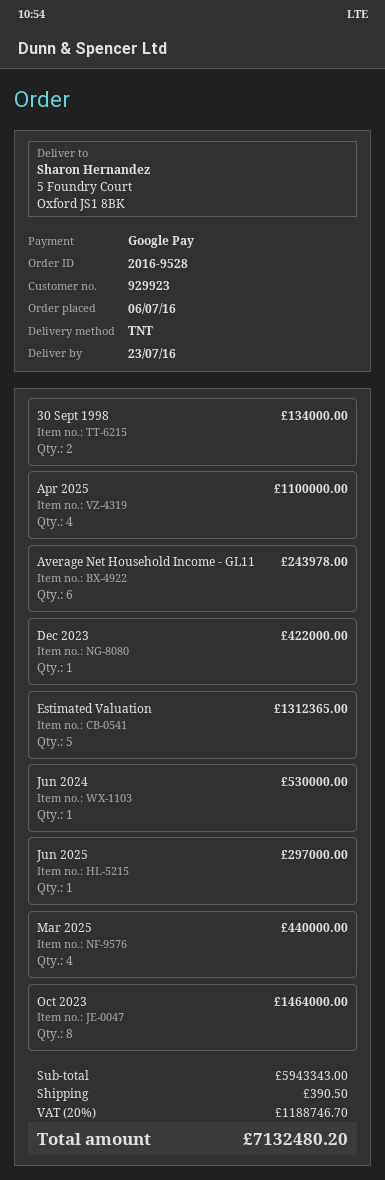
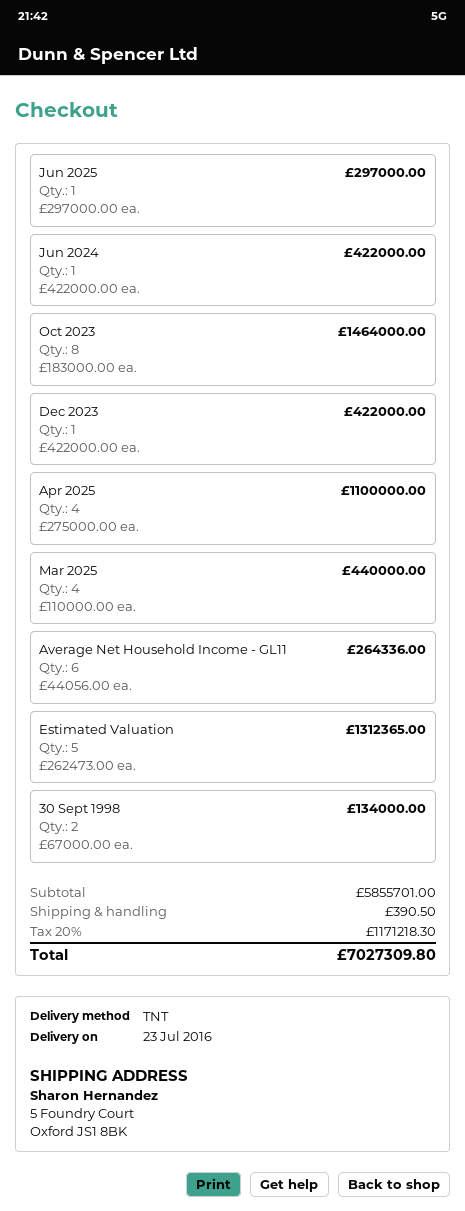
Average Net Household Income - GL11: 6 for 243978.00 -> 6 for 264336.00
Jun 2024: 1 for 530000.00 -> 1 for 422000.00
subtotal: 5943343.00 -> 5855701.00
tax: 20% = 1188746.70 -> 20% = 1171218.30
total: 7132480.20 -> 7027309.80

